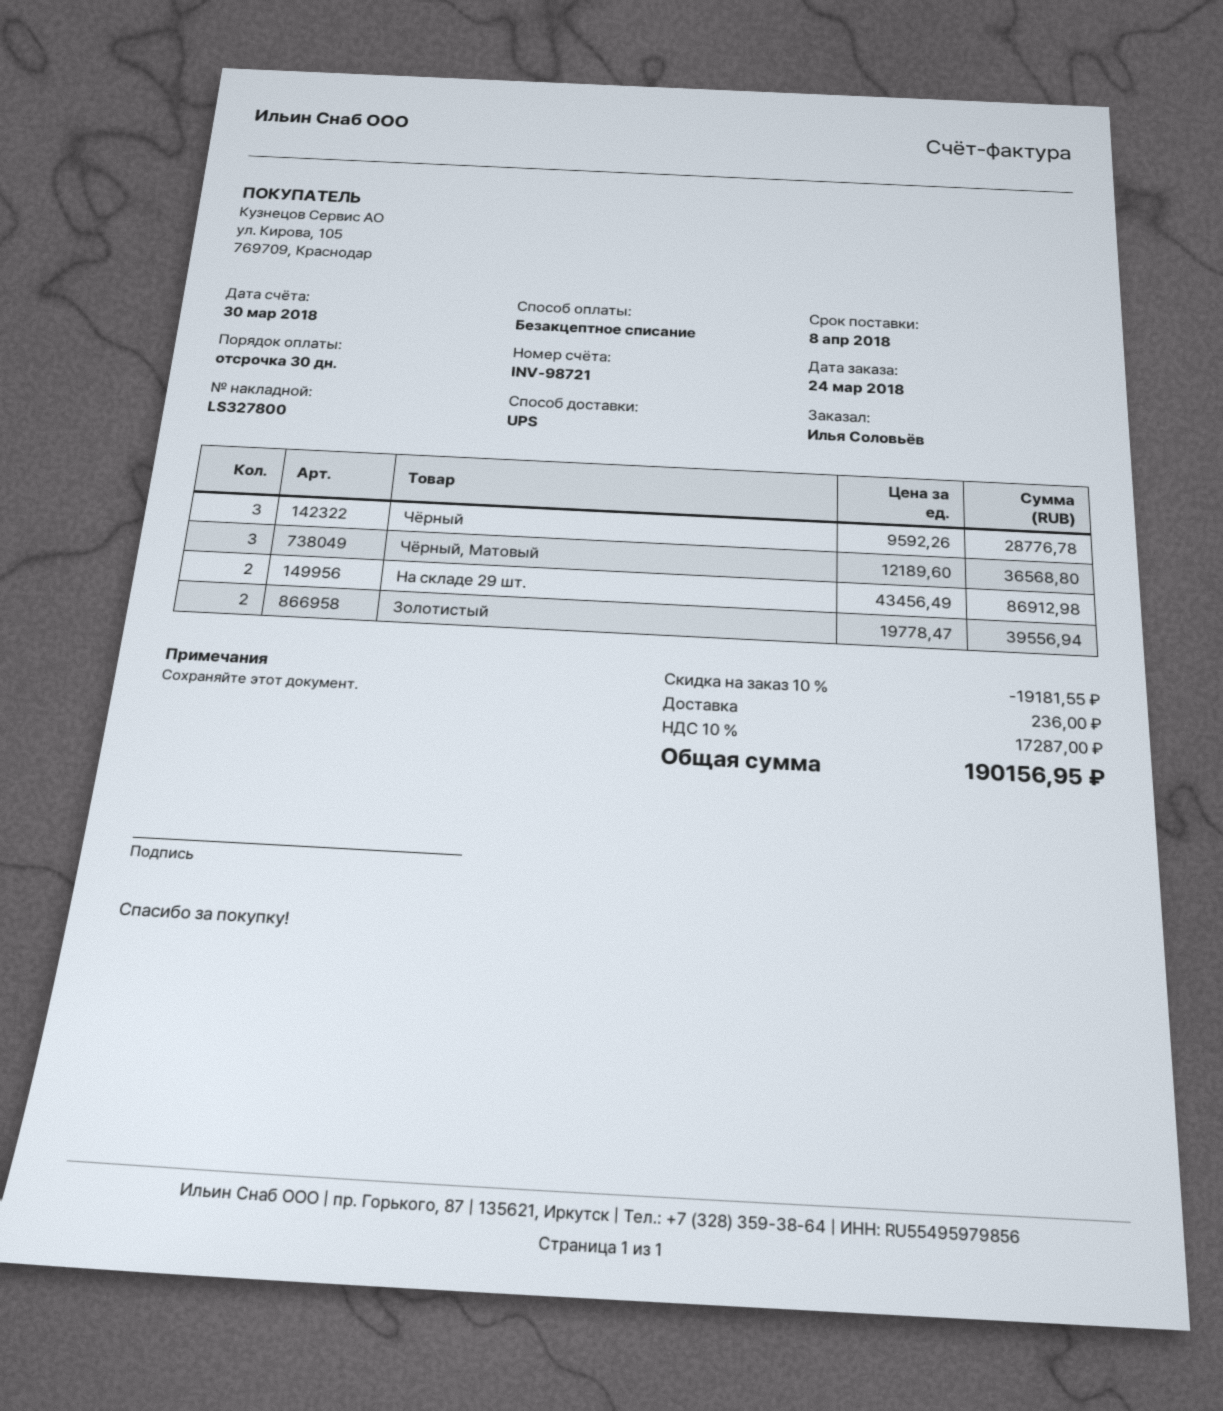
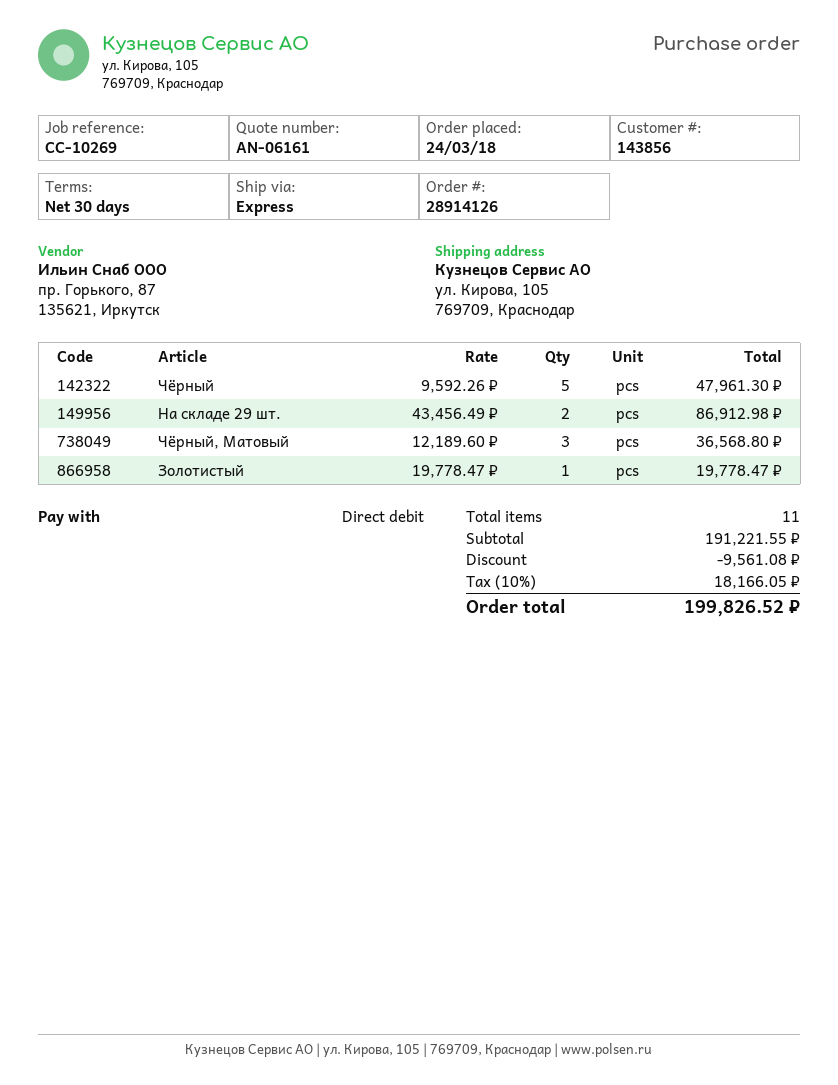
shipping method: UPS -> express
Чёрный: 3 x 9592.26 = 28776.78 -> 5 x 9592.26 = 47961.30
Золотистый: 2 x 19778.47 = 39556.94 -> 1 x 19778.47 = 19778.47
discount: 19181.55 -> 9561.08
shipping: 236.00 -> none
tax: 10% = 17287.00 -> 10% = 18166.05
total: 190156.95 -> 199826.52

